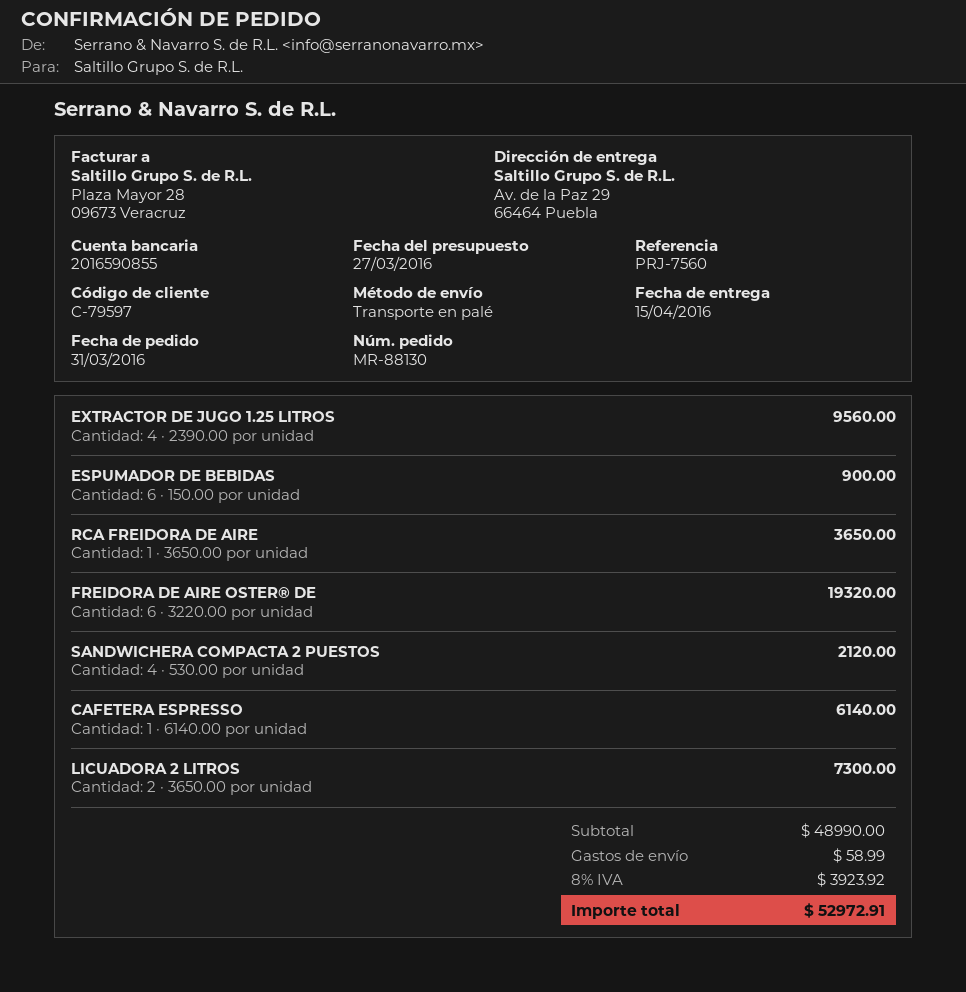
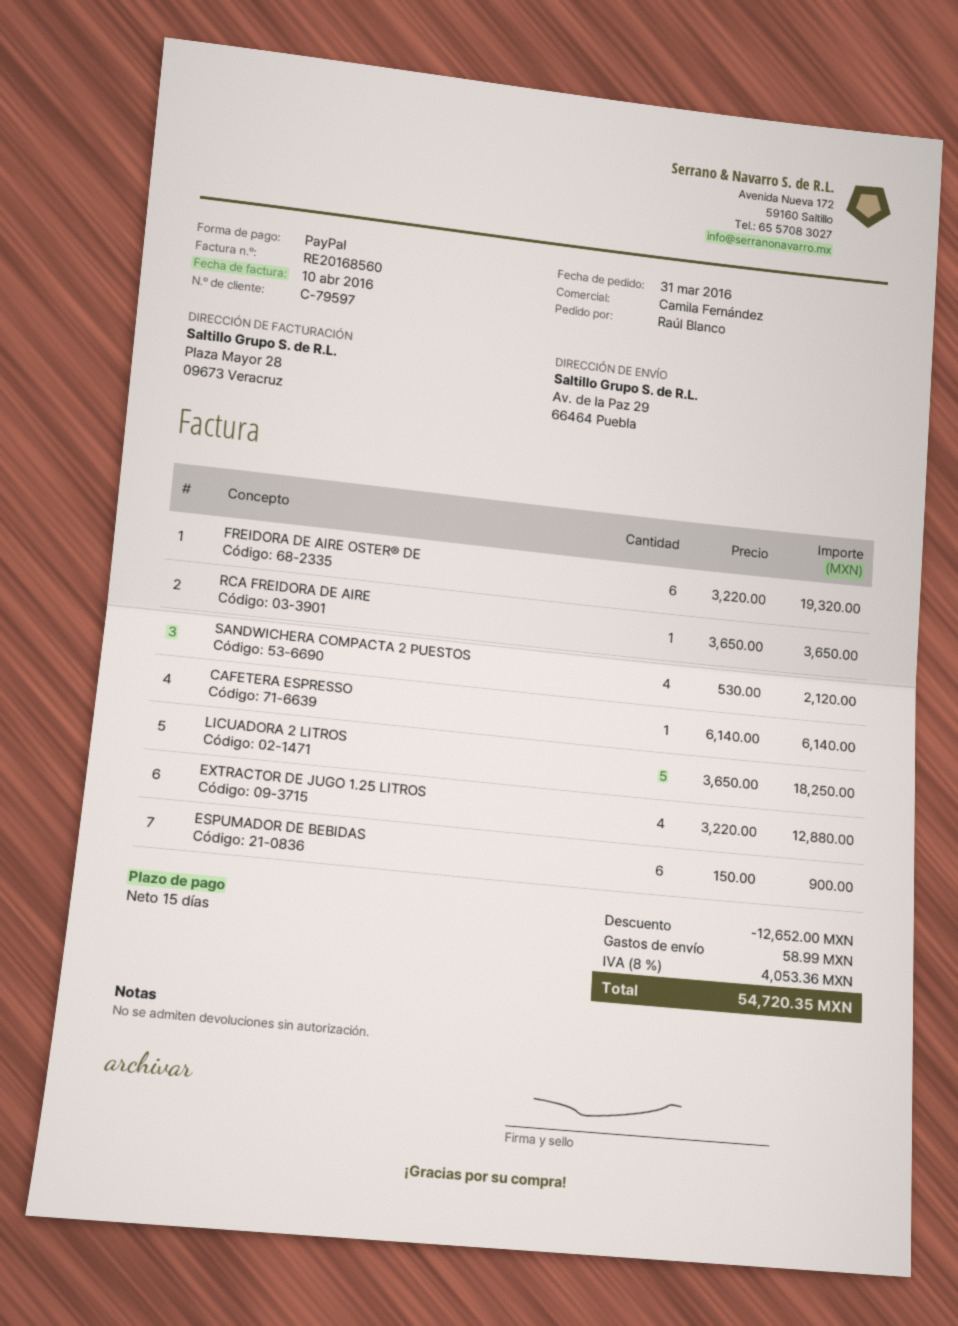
EXTRACTOR DE JUGO 1.25 LITROS: 4 x 2390.00 = 9560.00 -> 4 x 3220.00 = 12880.00
LICUADORA 2 LITROS: 2 x 3650.00 = 7300.00 -> 5 x 3650.00 = 18250.00
discount: none -> 12652.00
tax: 8% = 3923.92 -> 8% = 4053.36
total: 52972.91 -> 54720.35

